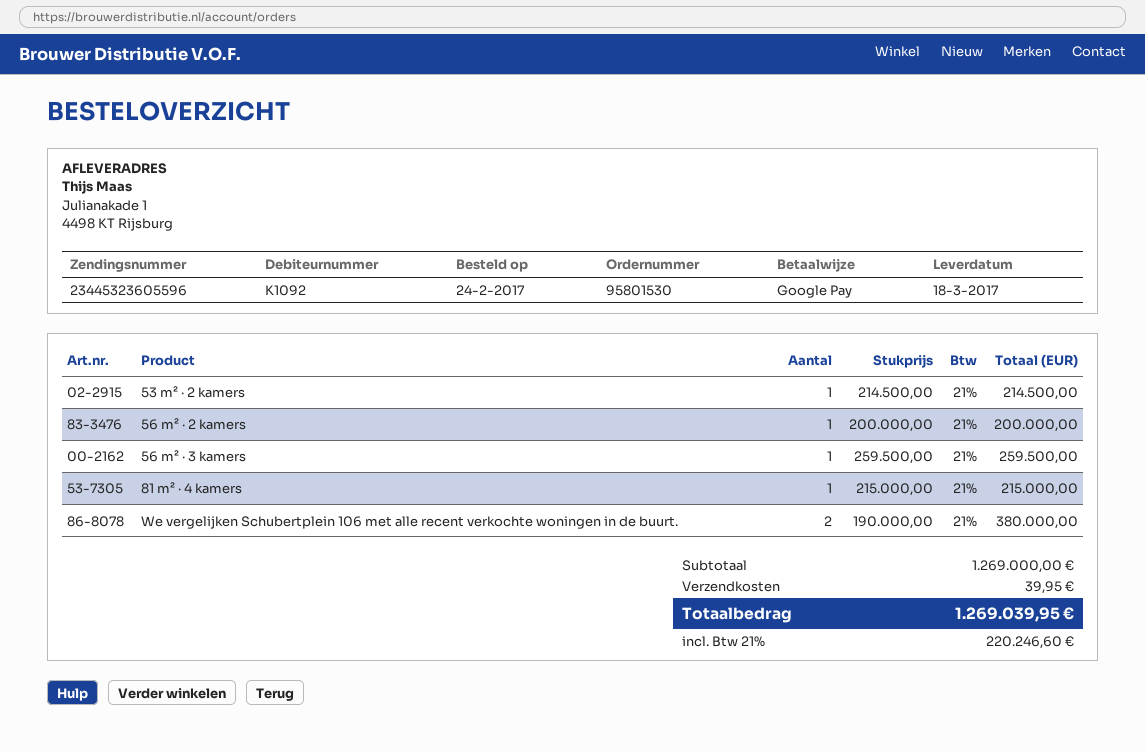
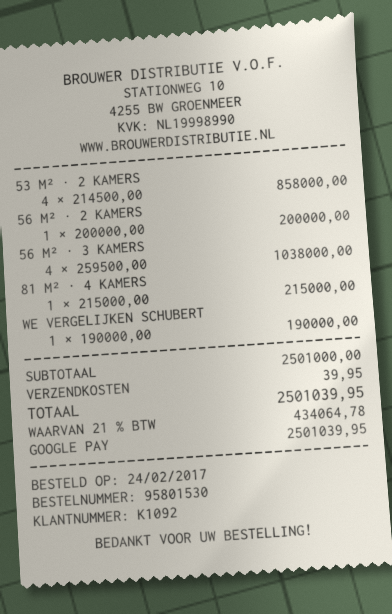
53 m² · 2 kamers: 1 x 214500.00 = 214500.00 -> 4 x 214500.00 = 858000.00
56 m² · 3 kamers: 1 x 259500.00 = 259500.00 -> 4 x 259500.00 = 1038000.00
We vergelijken Schubertplein 106 met alle recent verkochte woningen in de buurt.: 2 x 190000.00 = 380000.00 -> 1 x 190000.00 = 190000.00
subtotal: 1269000.00 -> 2501000.00
tax: 21% = 220246.60 -> 21% = 434064.78
total: 1269039.95 -> 2501039.95

